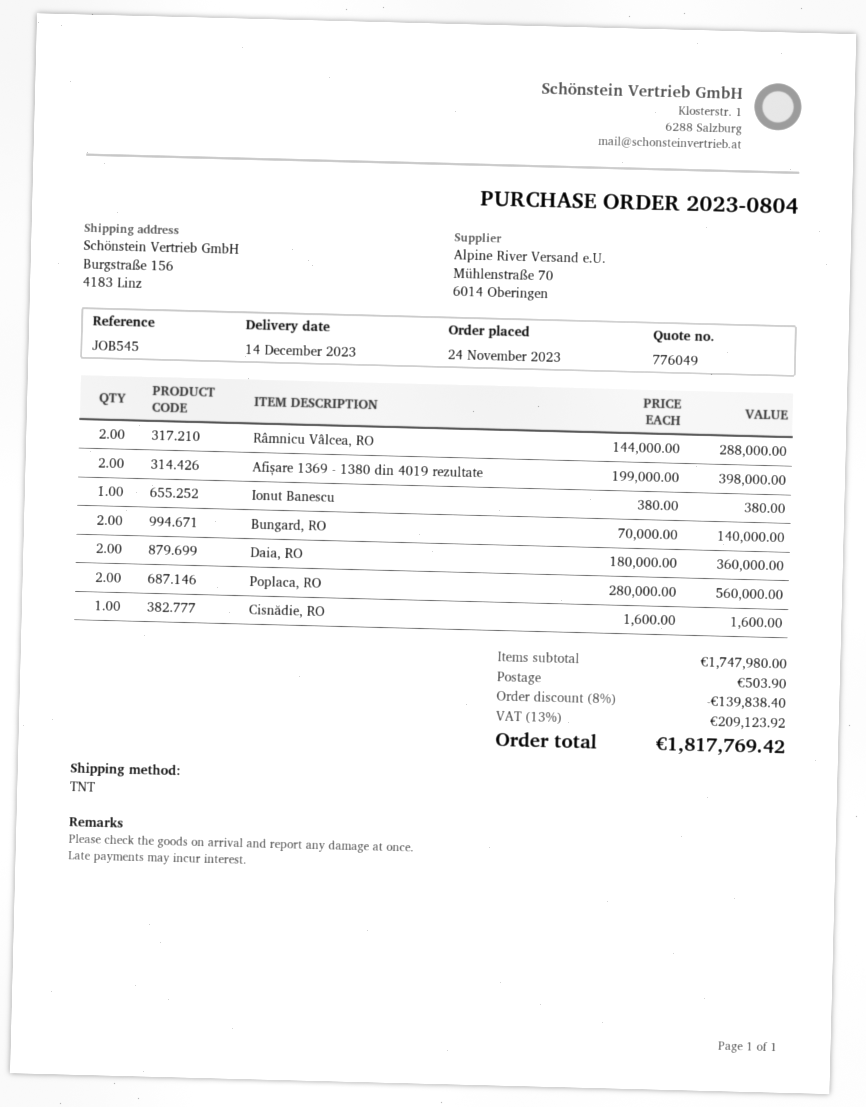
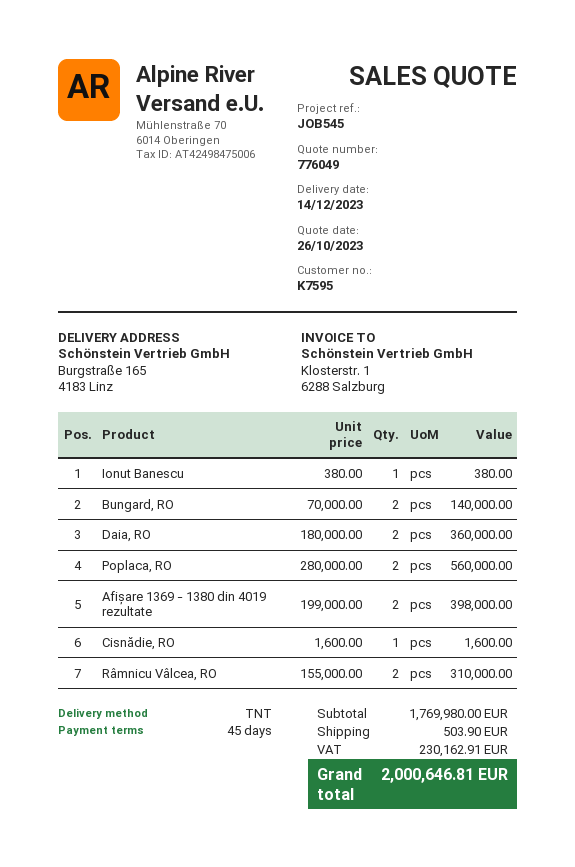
ship to: Burgstraße 156, 4183 Linz -> Burgstraße 165, 4183 Linz
Râmnicu Vâlcea, RO: 2 x 144000.00 = 288000.00 -> 2 x 155000.00 = 310000.00
subtotal: 1747980.00 -> 1769980.00
discount: 8% = 139838.40 -> none
tax: 209123.92 -> 230162.91
total: 1817769.42 -> 2000646.81

